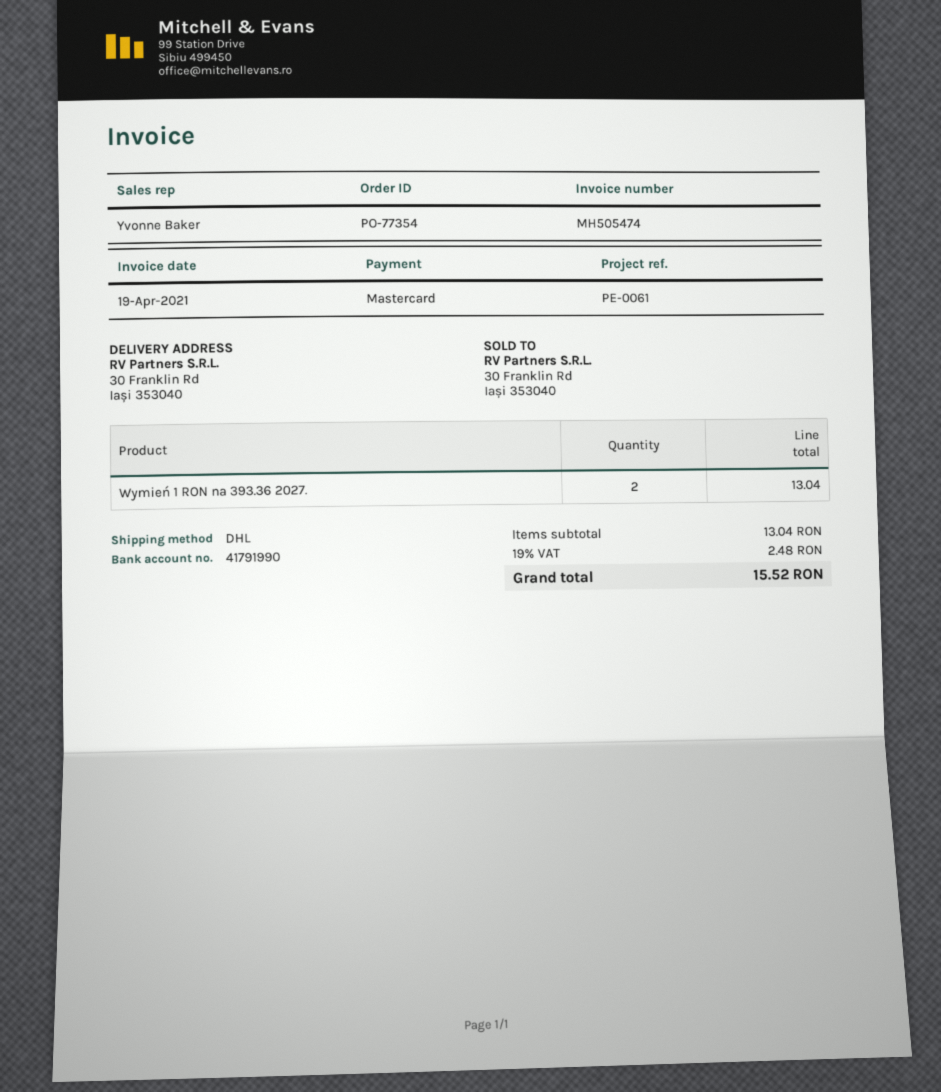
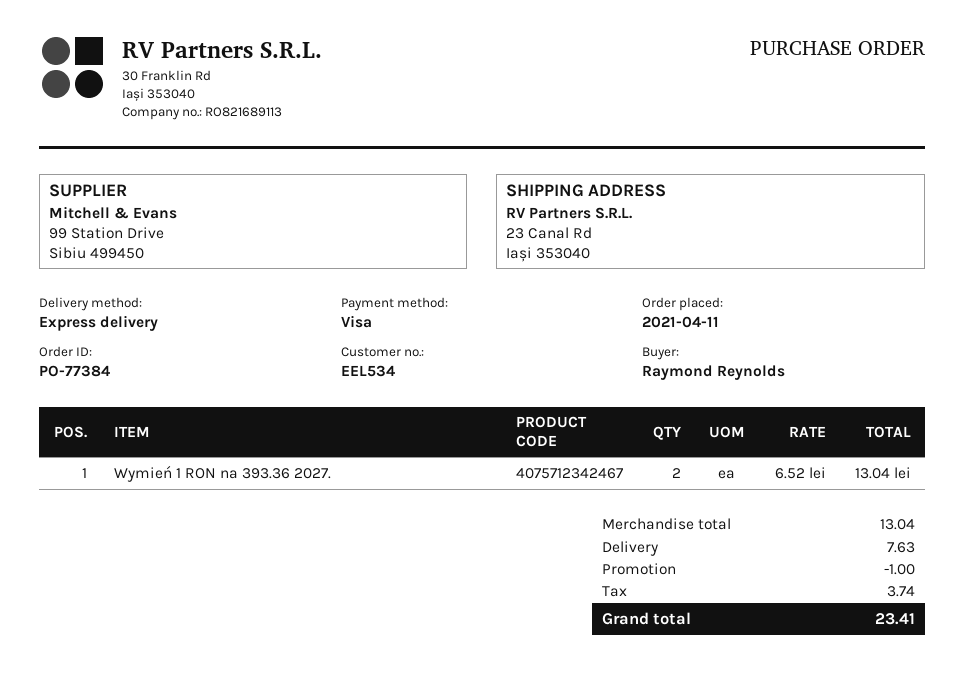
order number: PO-77354 -> PO-77384
payment method: Mastercard -> Visa
shipping method: DHL -> express
ship to: 30 Franklin Rd, Iași 353040 -> 23 Canal Rd, Iași 353040
discount: none -> 1.00
shipping: none -> 7.63
tax: 2.48 -> 3.74
total: 15.52 -> 23.41

